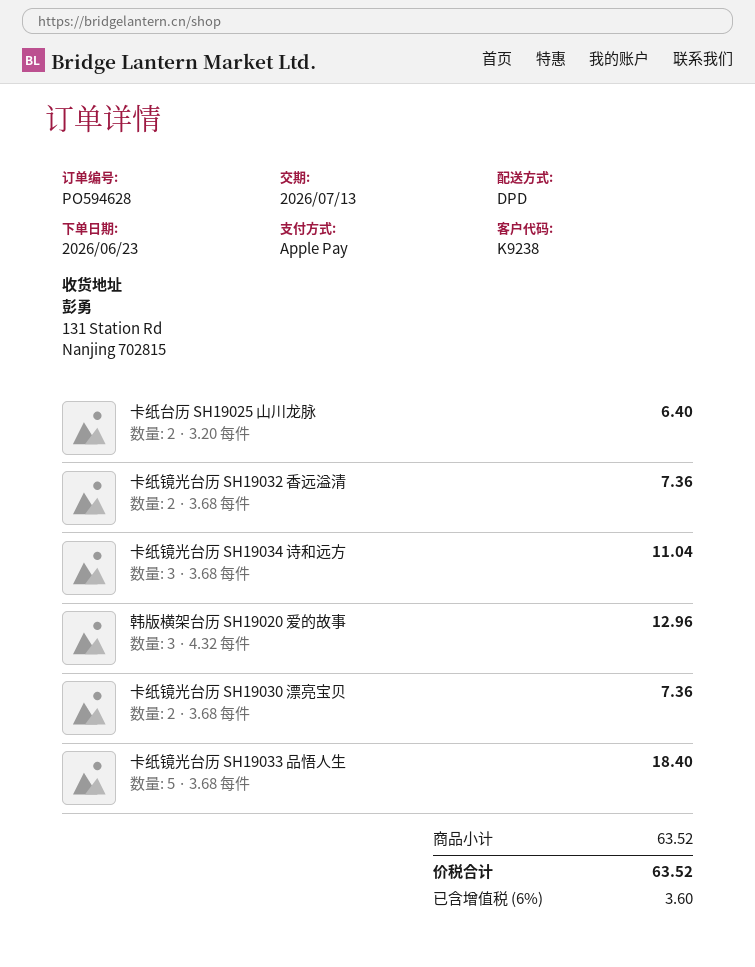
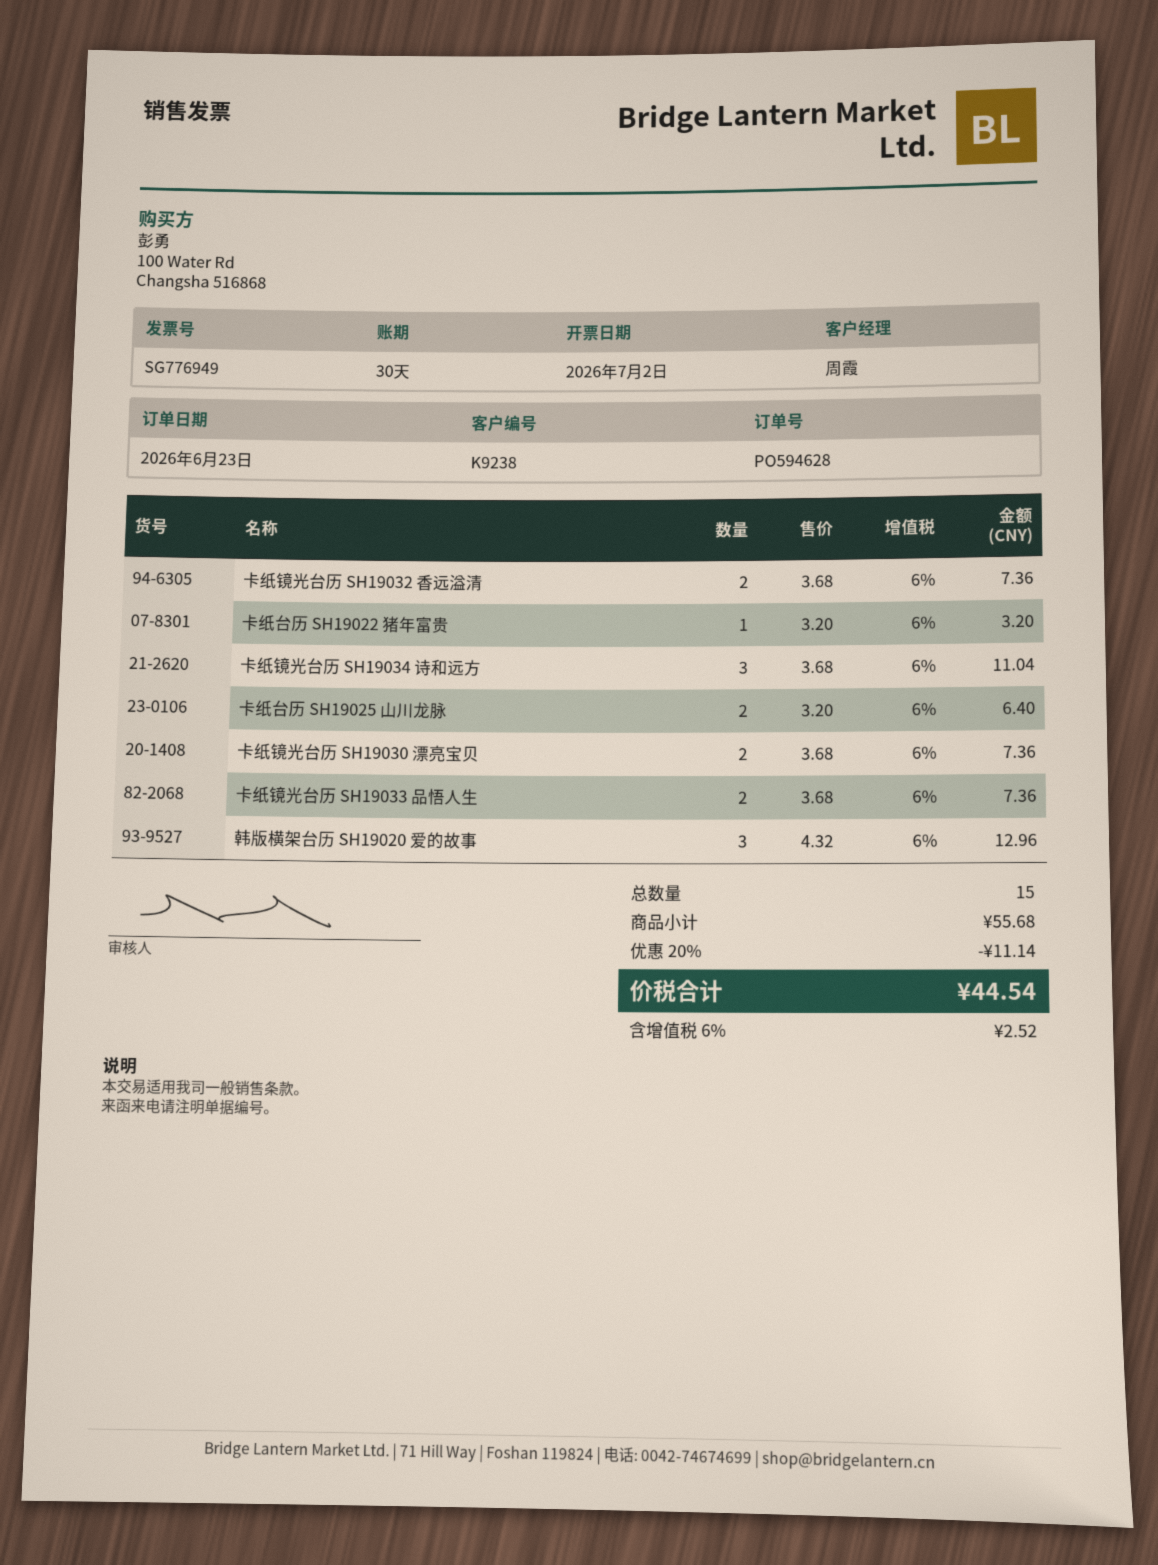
卡纸镜光台历 SH19033 品悟人生: 5 x 3.68 = 18.40 -> 2 x 3.68 = 7.36
卡纸台历 SH19022 猪年富贵: none -> 1 x 3.20 = 3.20
subtotal: 63.52 -> 55.68
discount: none -> 20% = 11.14
tax: 6% = 3.60 -> 6% = 2.52
total: 63.52 -> 44.54

